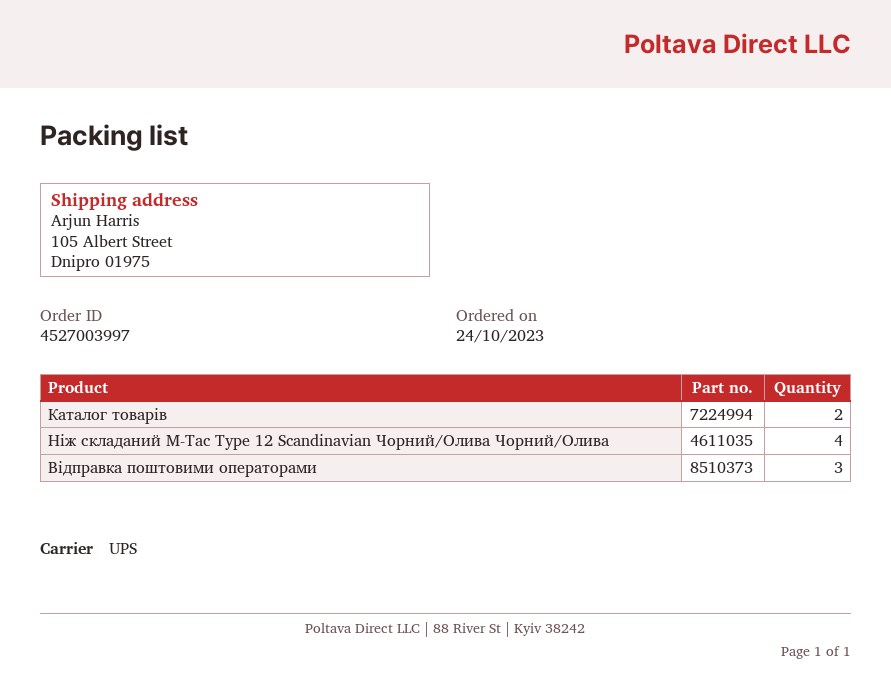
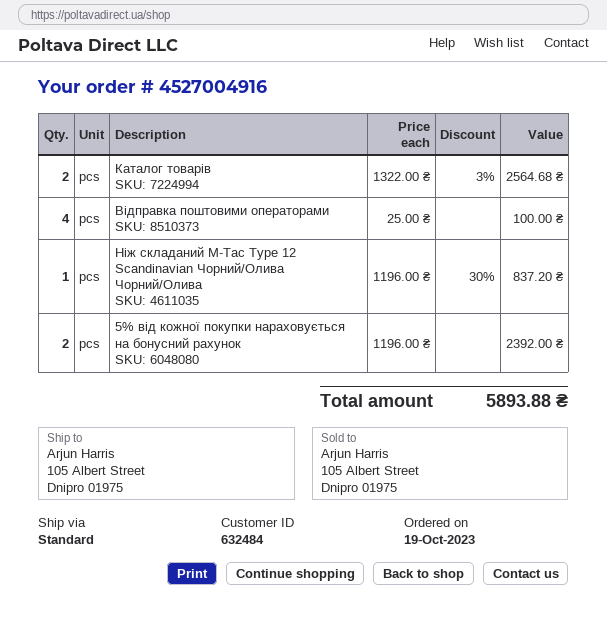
order number: 4527003997 -> 4527004916
order date: 2023-10-24 -> 2023-10-19
shipping method: UPS -> standard
Ніж складаний M-Tac Type 12 Scandinavian Чорний/Олива Чорний/Олива: 4 -> 1
Відправка поштовими операторами: 3 -> 4
5% від кожної покупки нараховується на бонусний рахунок: none -> 2

